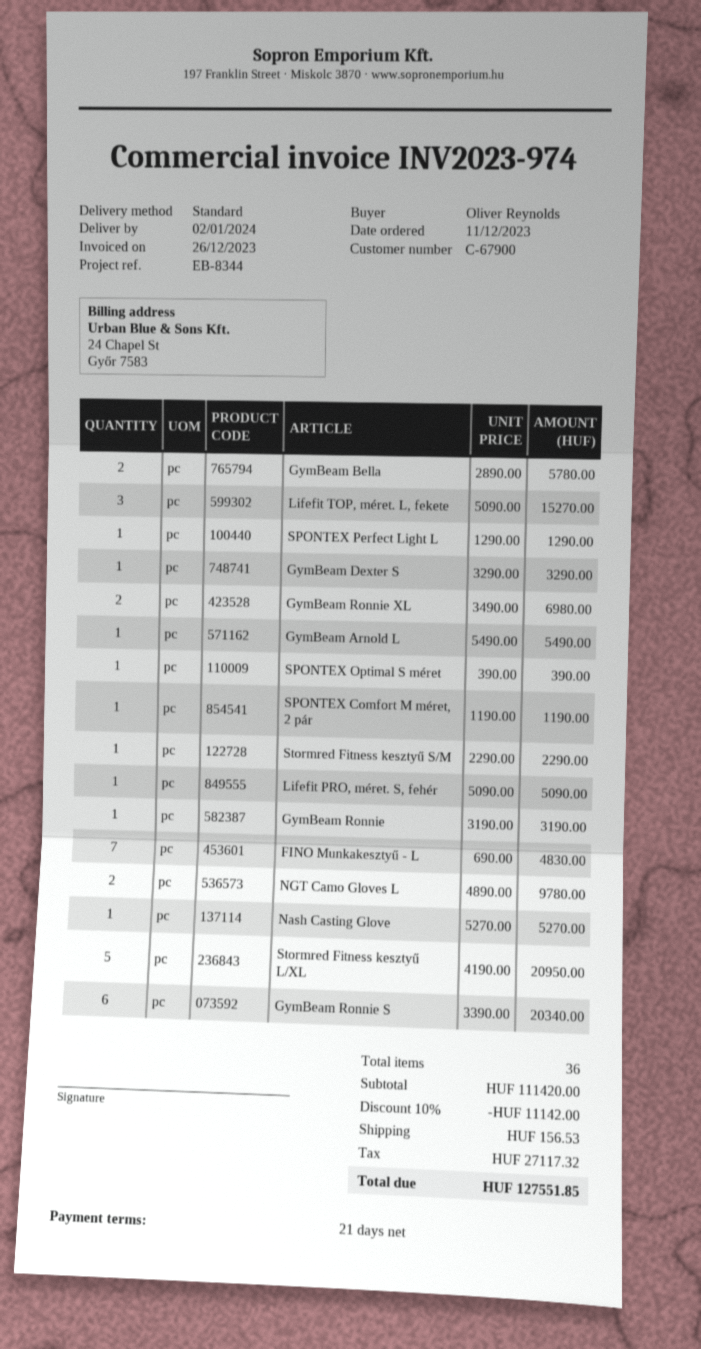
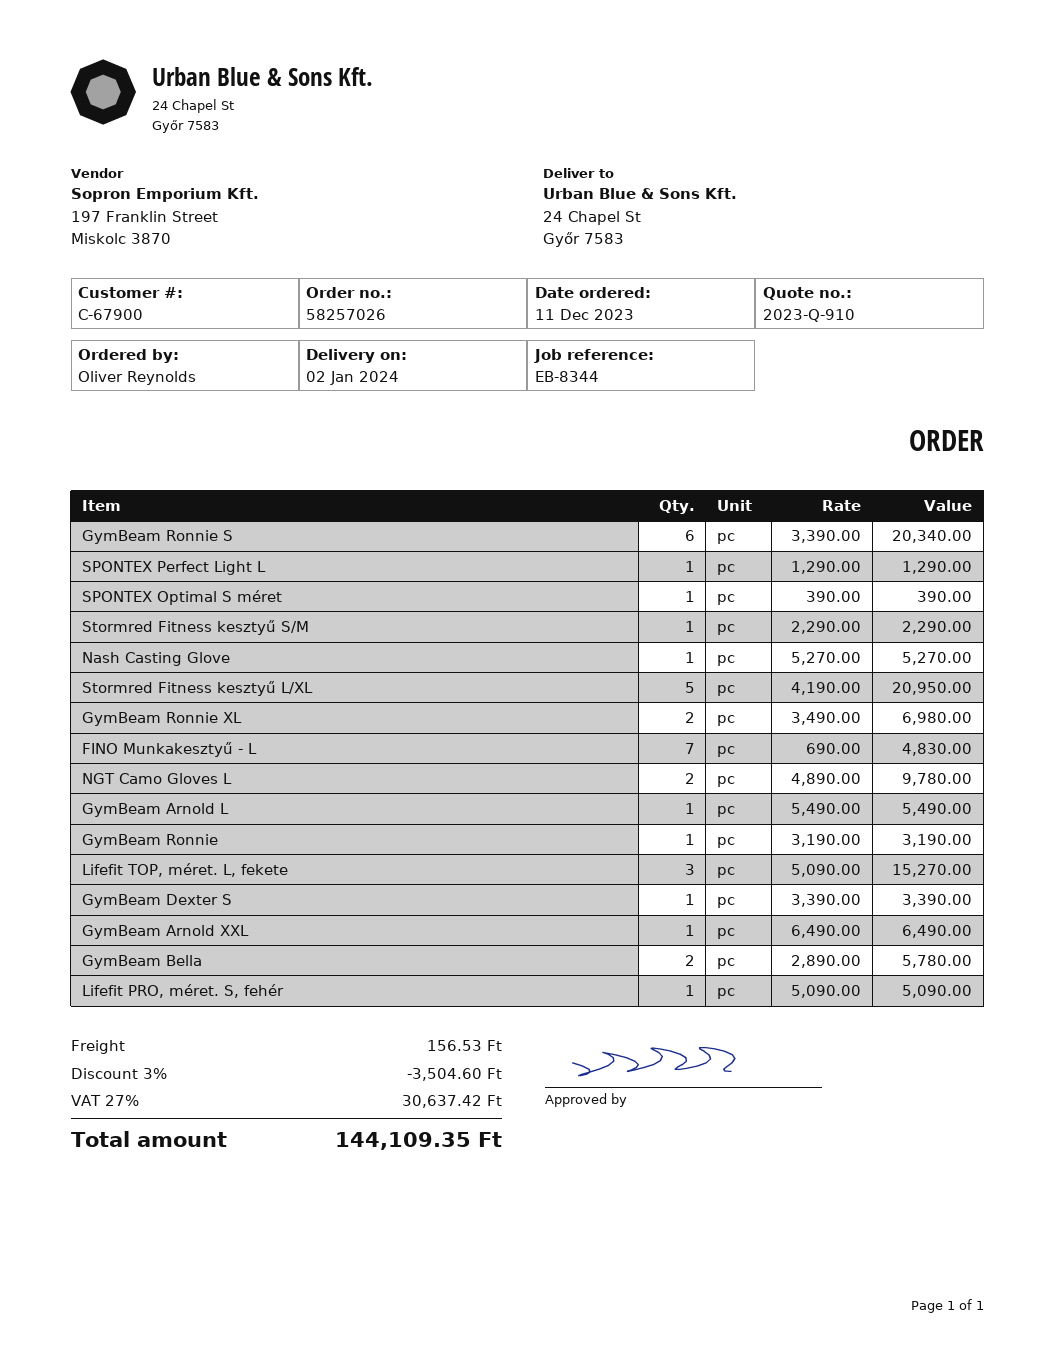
GymBeam Dexter S: 1 x 3290.00 = 3290.00 -> 1 x 3390.00 = 3390.00
SPONTEX Comfort M méret, 2 pár: 1 x 1190.00 = 1190.00 -> none
GymBeam Arnold XXL: none -> 1 x 6490.00 = 6490.00
discount: 10% = 11142.00 -> 3% = 3504.60
tax: 27117.32 -> 30637.42
total: 127551.85 -> 144109.35

